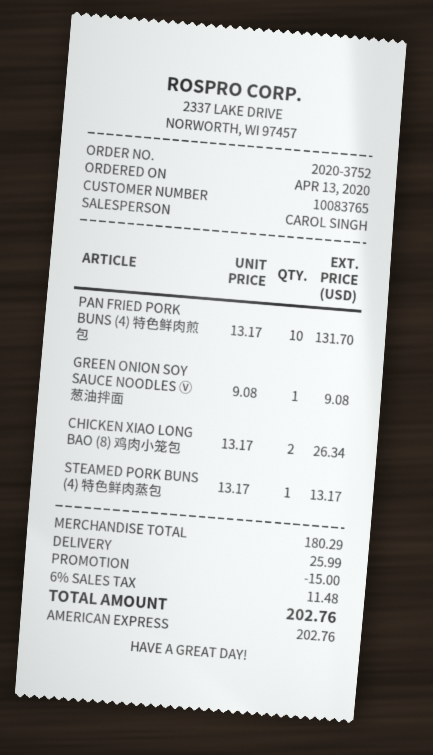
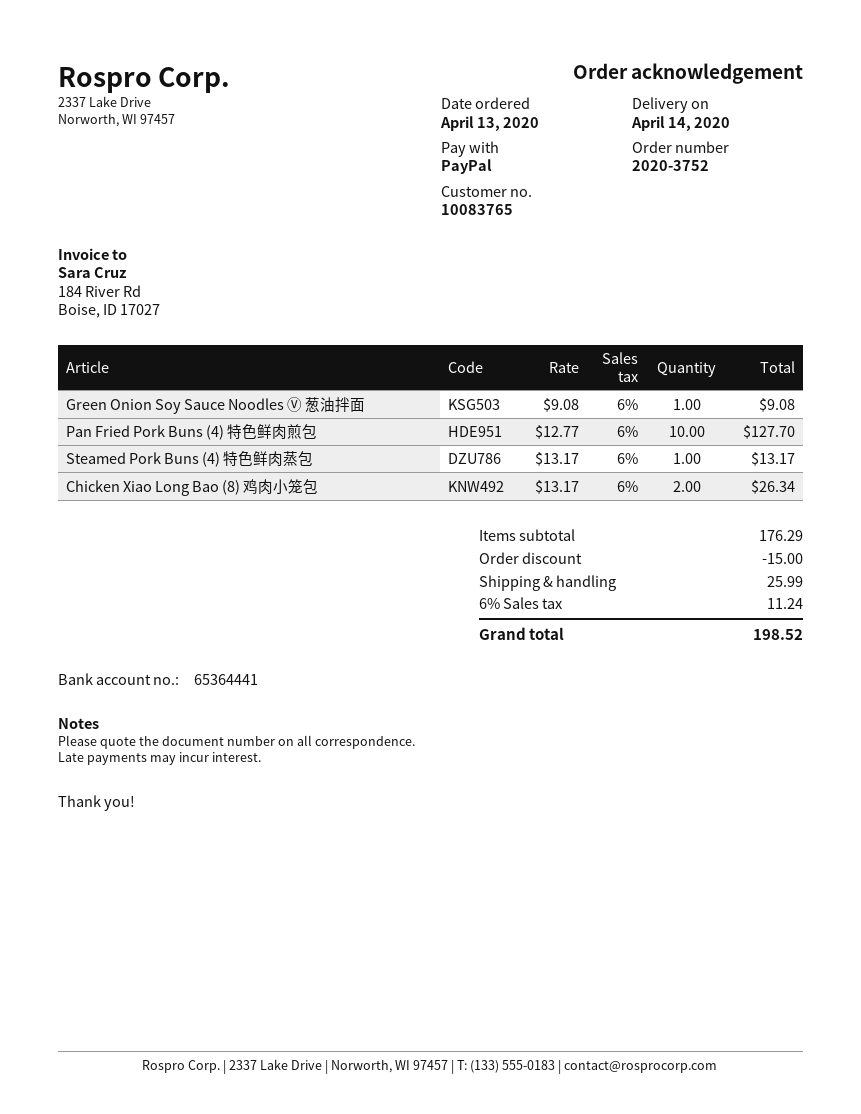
payment method: American Express -> PayPal
PAN FRIED PORK BUNS (4) 特色鲜肉煎包: 10 x 13.17 = 131.70 -> 10 x 12.77 = 127.70
subtotal: 180.29 -> 176.29
tax: 6% = 11.48 -> 6% = 11.24
total: 202.76 -> 198.52

